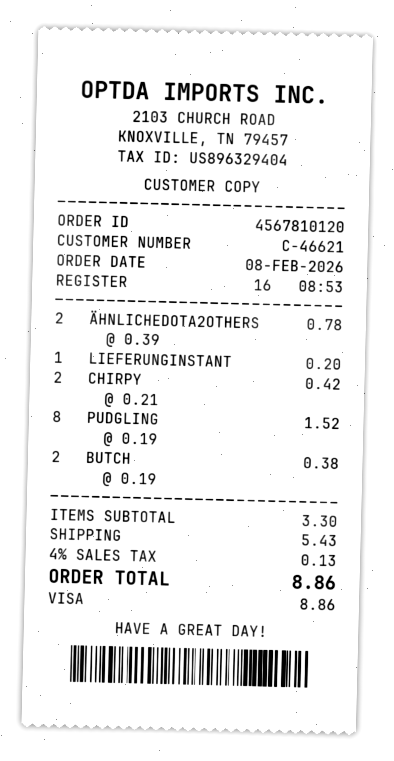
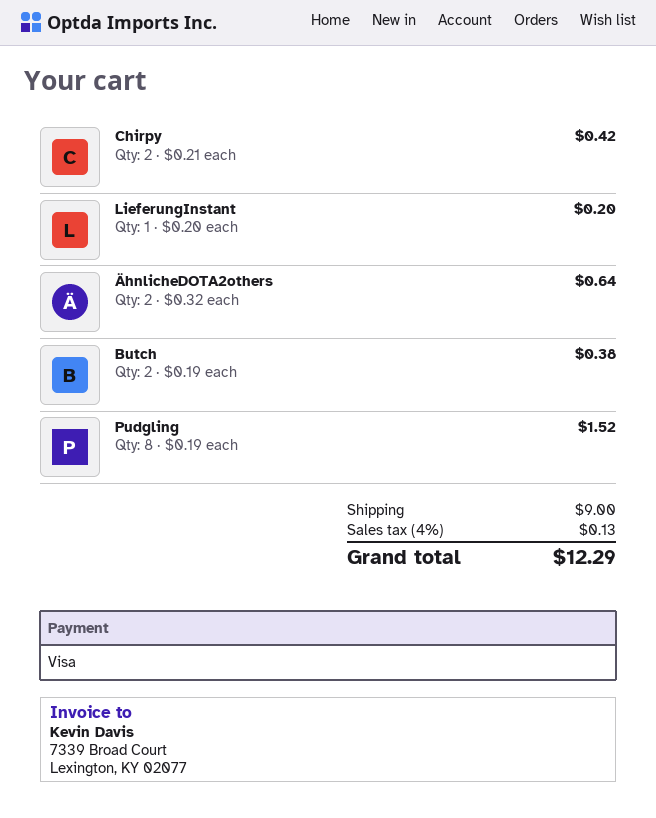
ÄHNLICHEDOTA2OTHERS: 2 x 0.39 = 0.78 -> 2 x 0.32 = 0.64
shipping: 5.43 -> 9.00
total: 8.86 -> 12.29

